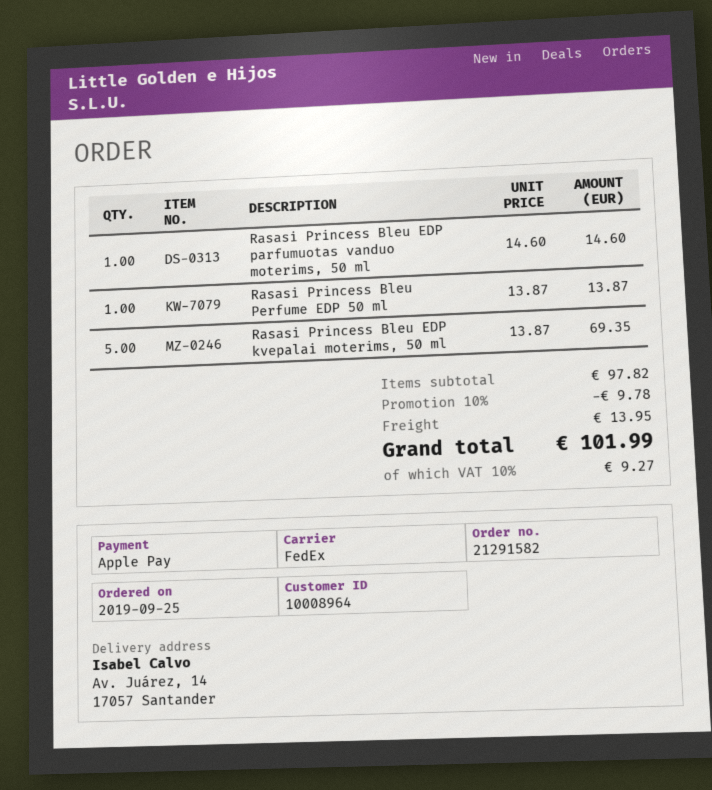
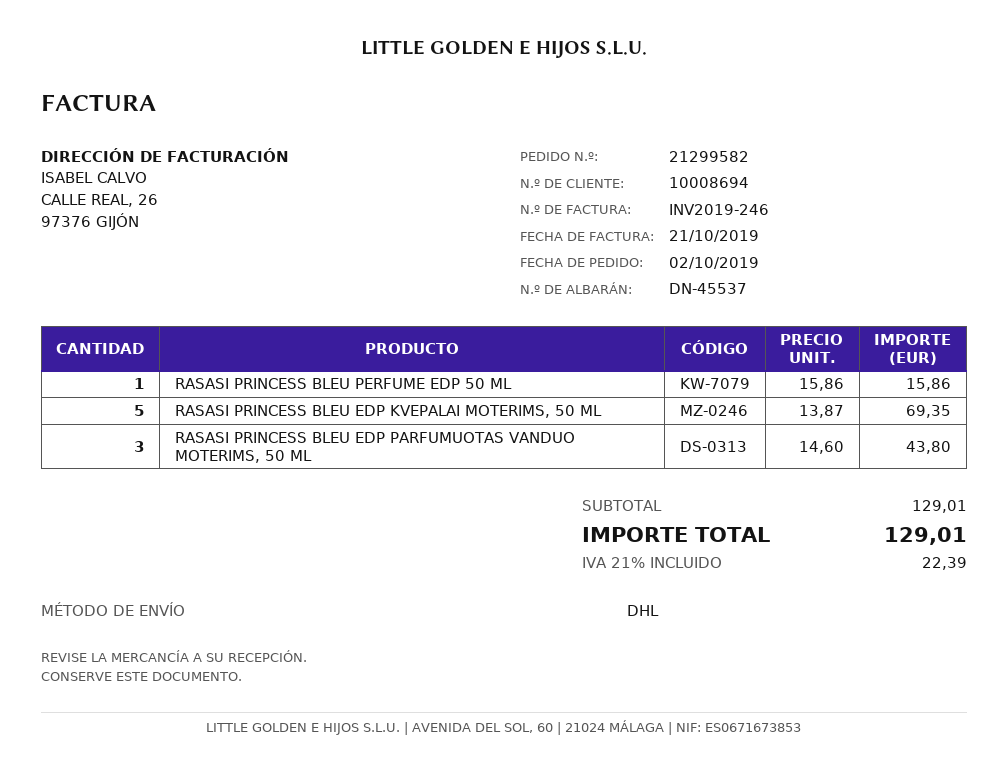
order number: 21291582 -> 21299582
order date: 2019-09-25 -> 2019-10-02
customer number: 10008964 -> 10008694
shipping method: FedEx -> DHL
Rasasi Princess Bleu EDP parfumuotas vanduo moterims, 50 ml: 1 x 14.60 = 14.60 -> 3 x 14.60 = 43.80
Rasasi Princess Bleu Perfume EDP 50 ml: 1 x 13.87 = 13.87 -> 1 x 15.86 = 15.86
subtotal: 97.82 -> 129.01
discount: 10% = 9.78 -> none
shipping: 13.95 -> none
tax: 10% = 9.27 -> 21% = 22.39
total: 101.99 -> 129.01

